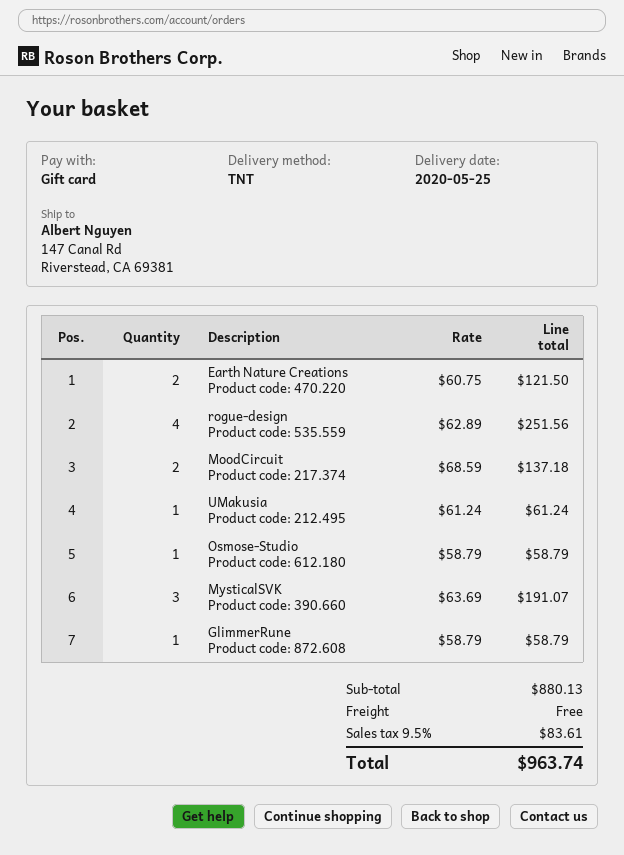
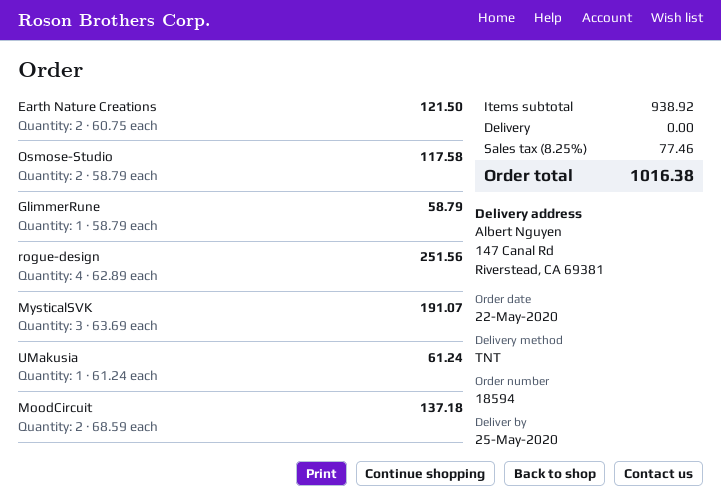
Osmose-Studio: 1 x 58.79 = 58.79 -> 2 x 58.79 = 117.58
subtotal: 880.13 -> 938.92
tax: 9.5% = 83.61 -> 8.25% = 77.46
total: 963.74 -> 1016.38

